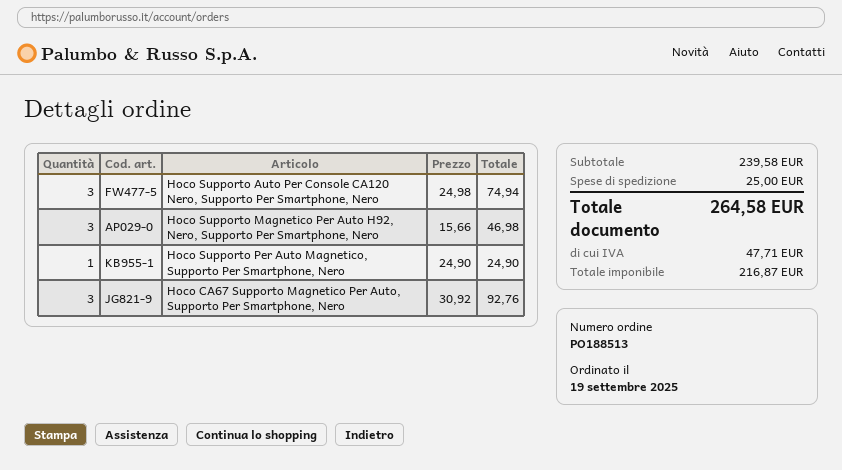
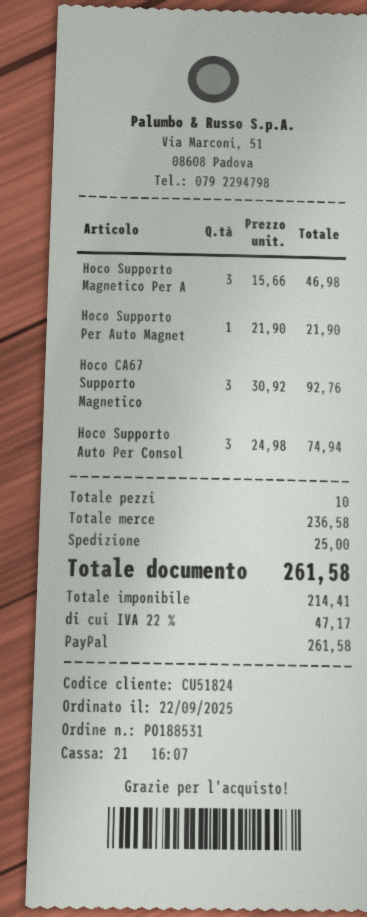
order number: PO188513 -> PO188531
order date: 2025-09-19 -> 2025-09-22
Hoco Supporto Per Auto Magnetico, Supporto Per Smartphone, Nero: 1 x 24.90 = 24.90 -> 1 x 21.90 = 21.90
subtotal: 239.58 -> 236.58
net: 216.87 -> 214.41
tax: 47.71 -> 47.17
total: 264.58 -> 261.58

